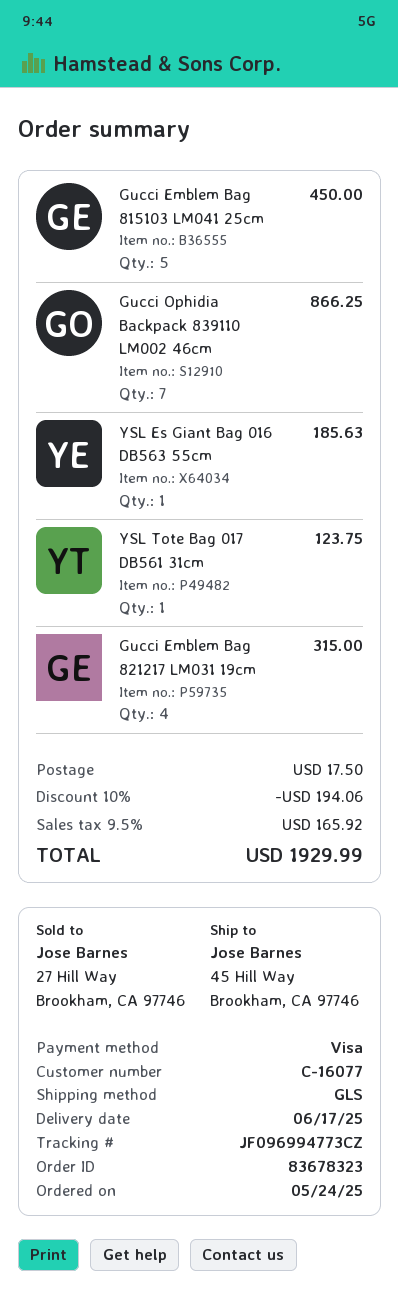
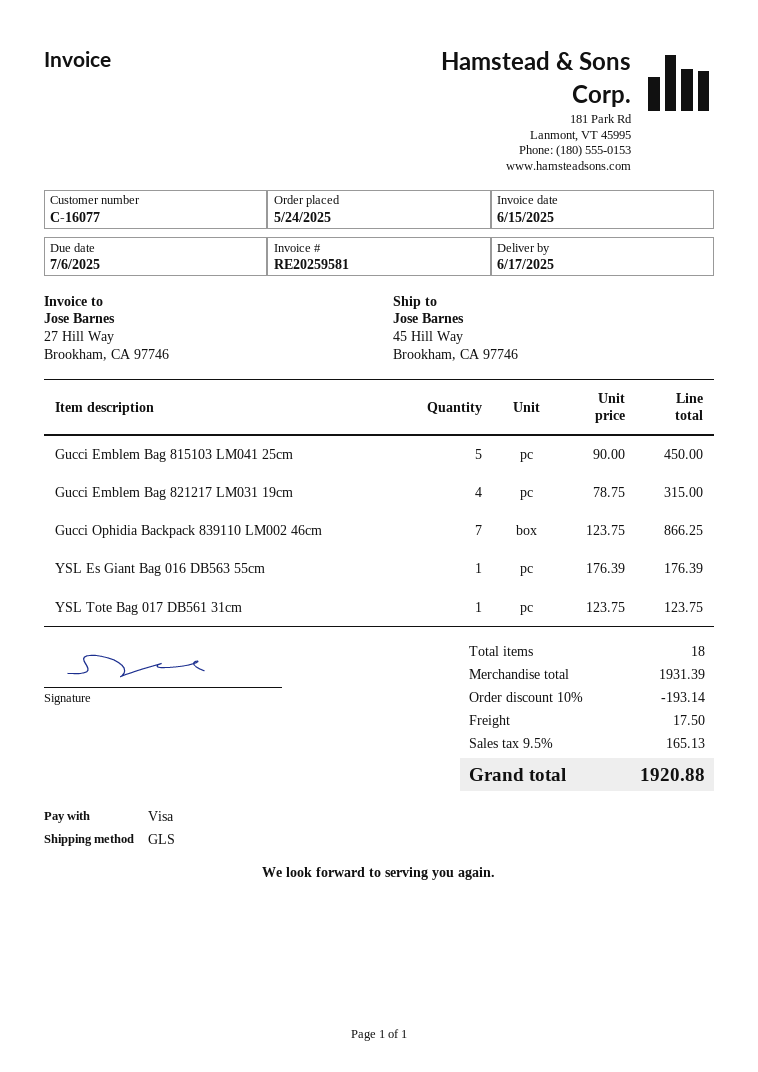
YSL Es Giant Bag 016 DB563 55cm: 1 for 185.63 -> 1 for 176.39
discount: 10% = 194.06 -> 10% = 193.14
tax: 9.5% = 165.92 -> 9.5% = 165.13
total: 1929.99 -> 1920.88

